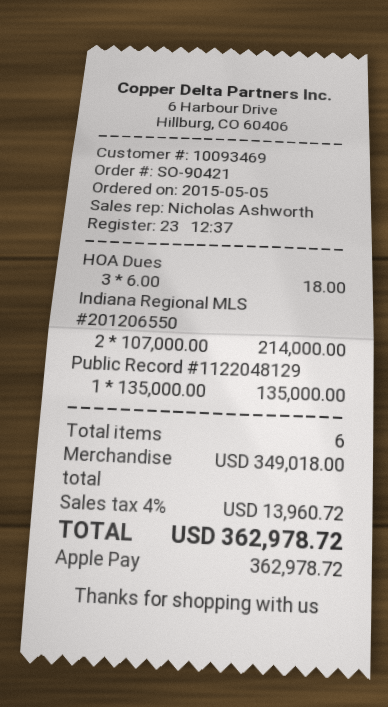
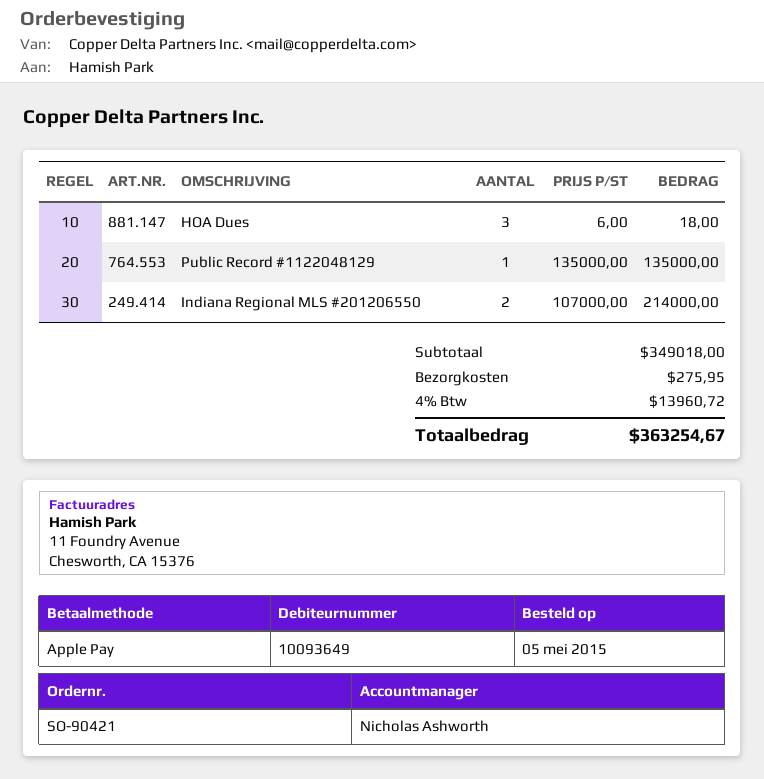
customer number: 10093469 -> 10093649
shipping: none -> 275.95
total: 362978.72 -> 363254.67

